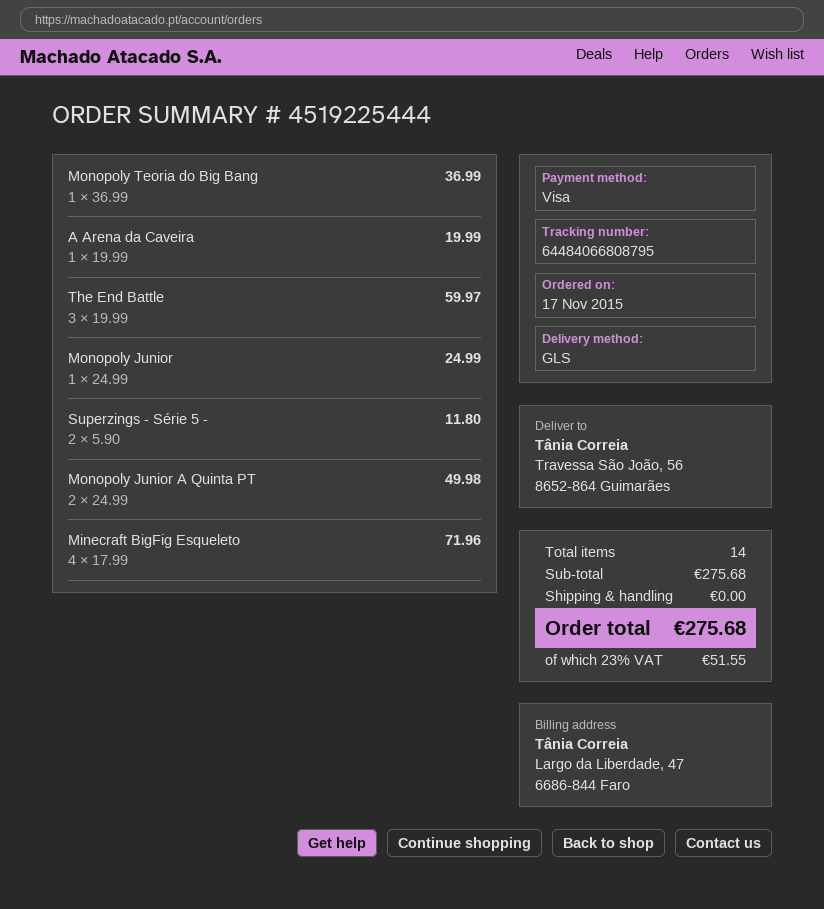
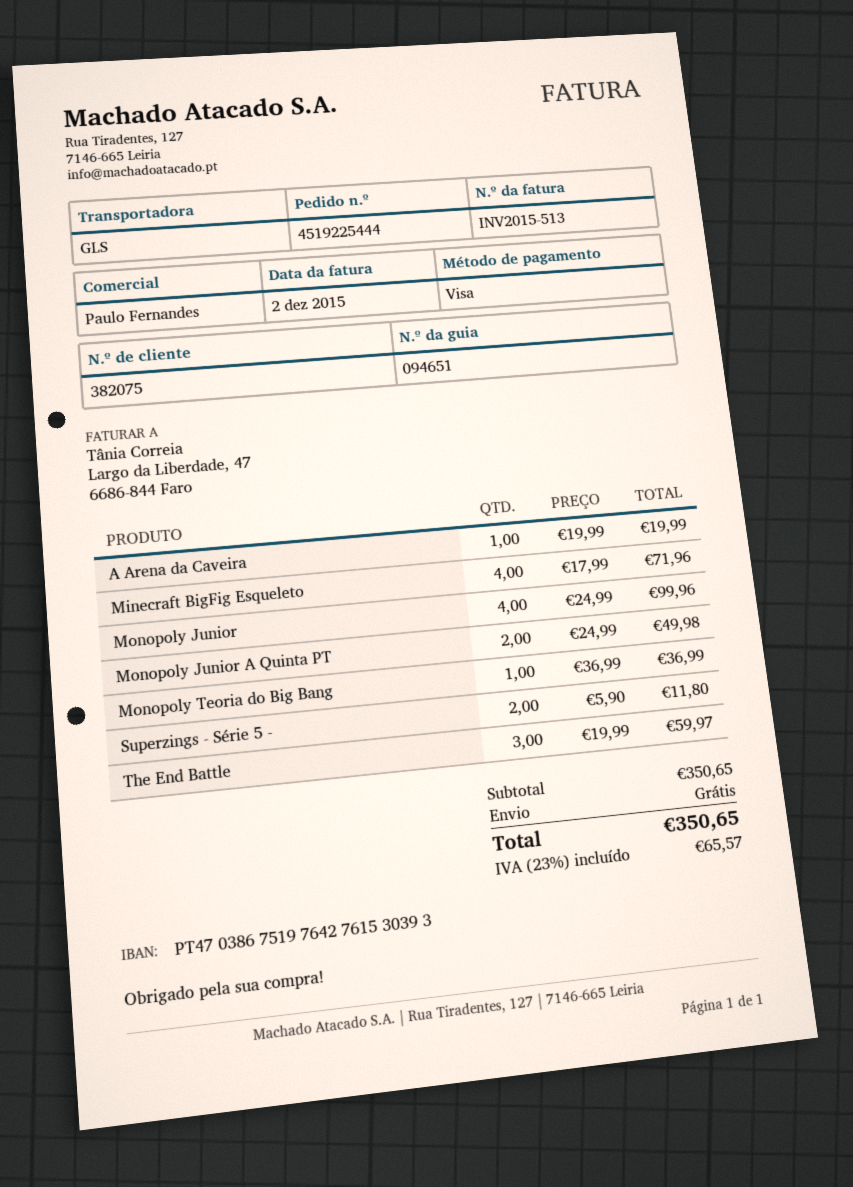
Monopoly Junior: 1 x 24.99 = 24.99 -> 4 x 24.99 = 99.96
subtotal: 275.68 -> 350.65
tax: 23% = 51.55 -> 23% = 65.57
total: 275.68 -> 350.65

